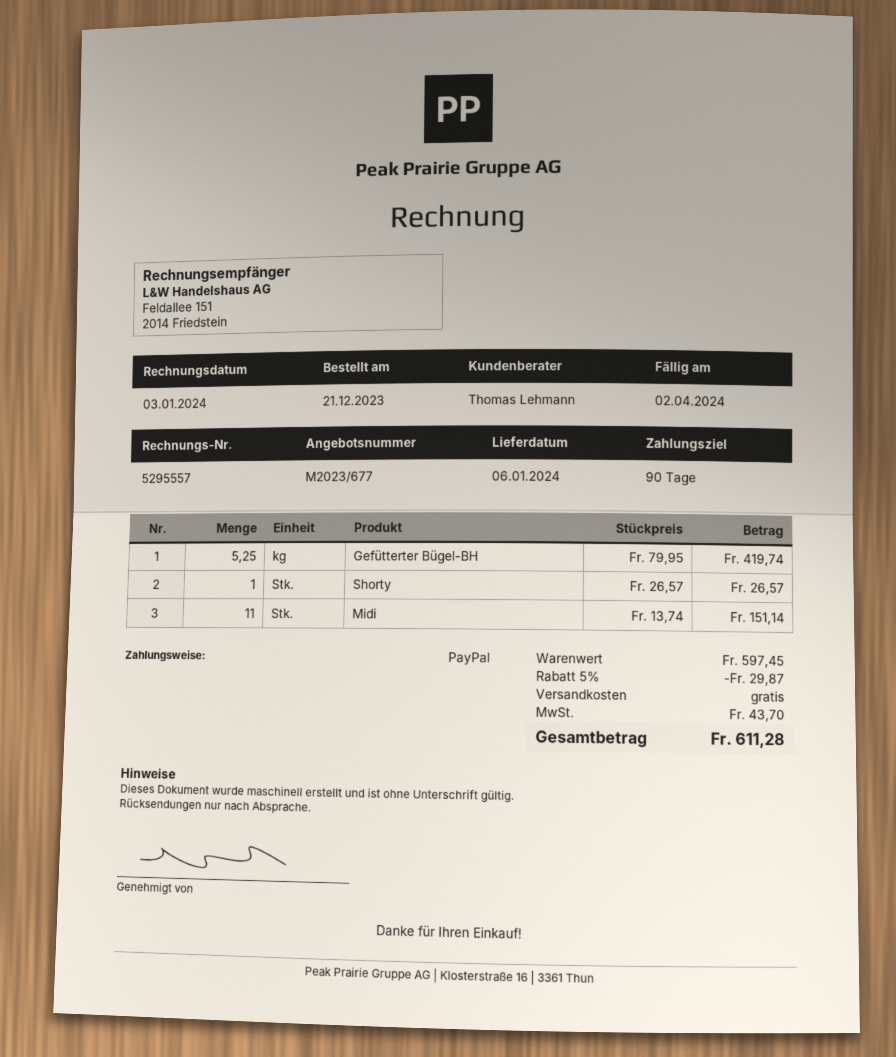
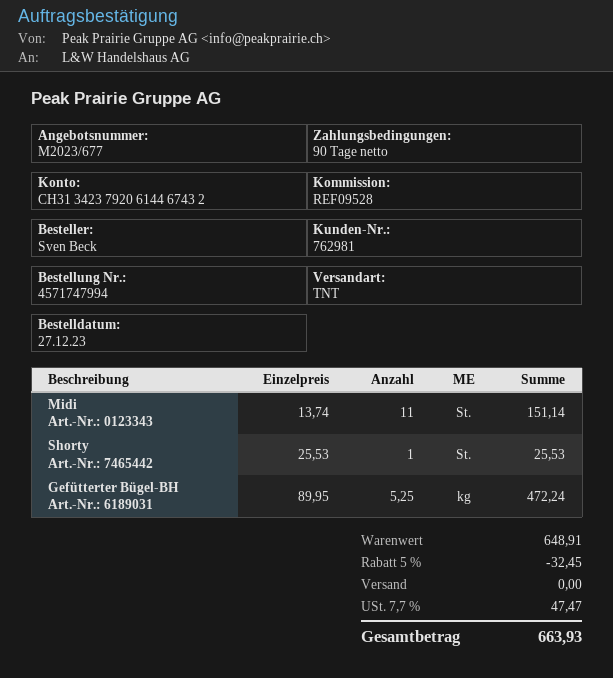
order date: 2023-12-21 -> 2023-12-27
Gefütterter Bügel-BH: 5.25 x 79.95 = 419.74 -> 5.25 x 89.95 = 472.24
Shorty: 1 x 26.57 = 26.57 -> 1 x 25.53 = 25.53
subtotal: 597.45 -> 648.91
discount: 5% = 29.87 -> 5% = 32.45
tax: 43.70 -> 47.47
total: 611.28 -> 663.93

